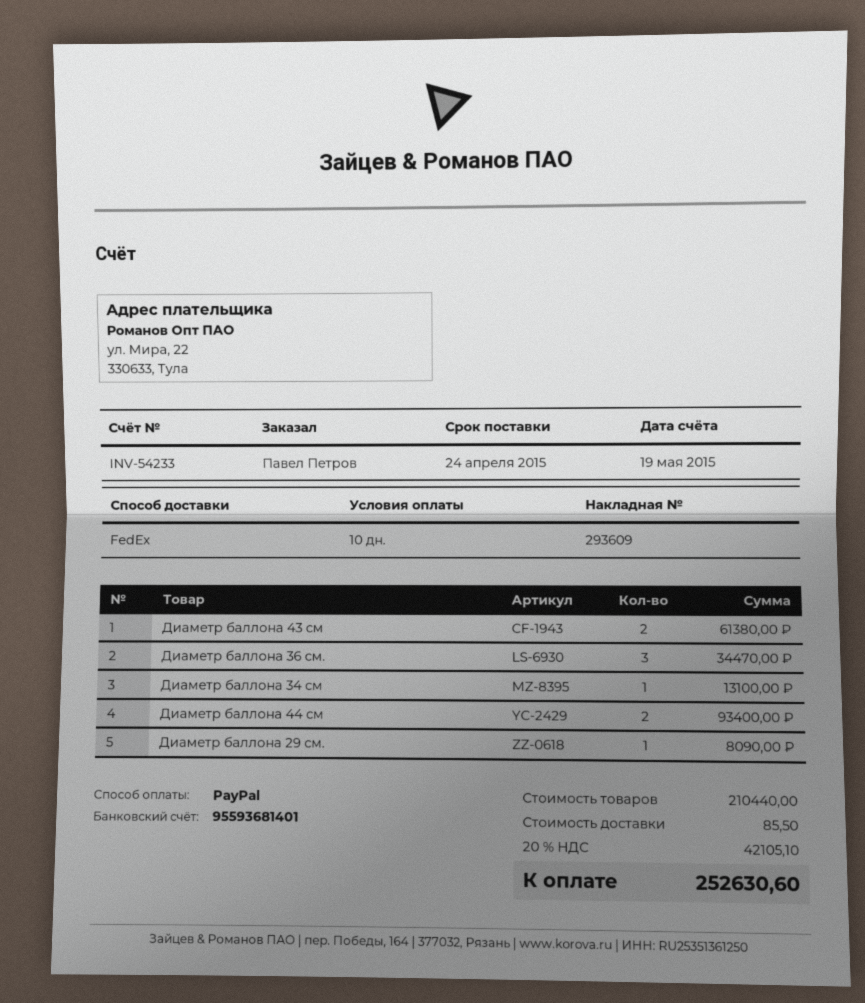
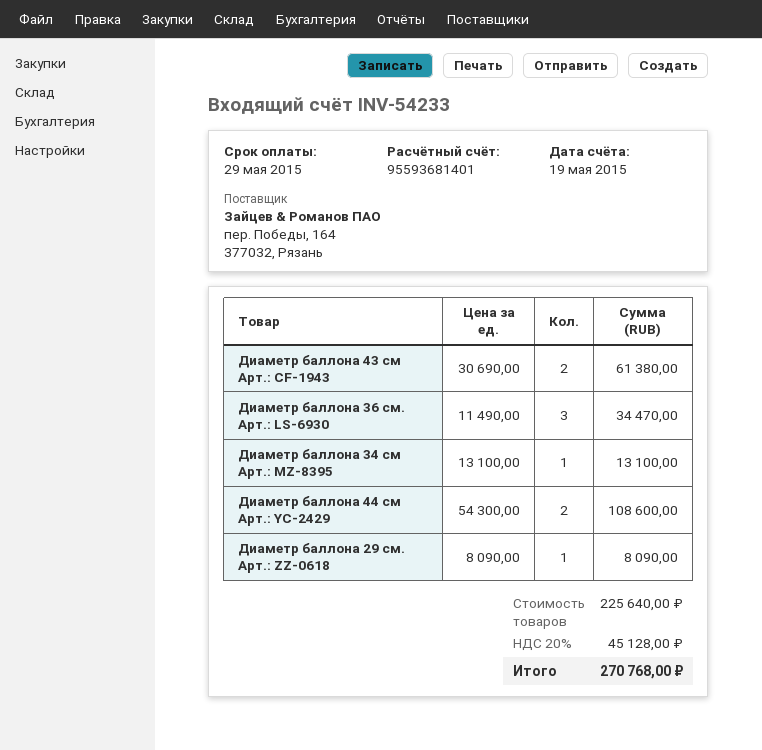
Диаметр баллона 44 см: 2 for 93400.00 -> 2 for 108600.00
subtotal: 210440.00 -> 225640.00
shipping: 85.50 -> none
tax: 20% = 42105.10 -> 20% = 45128.00
total: 252630.60 -> 270768.00

